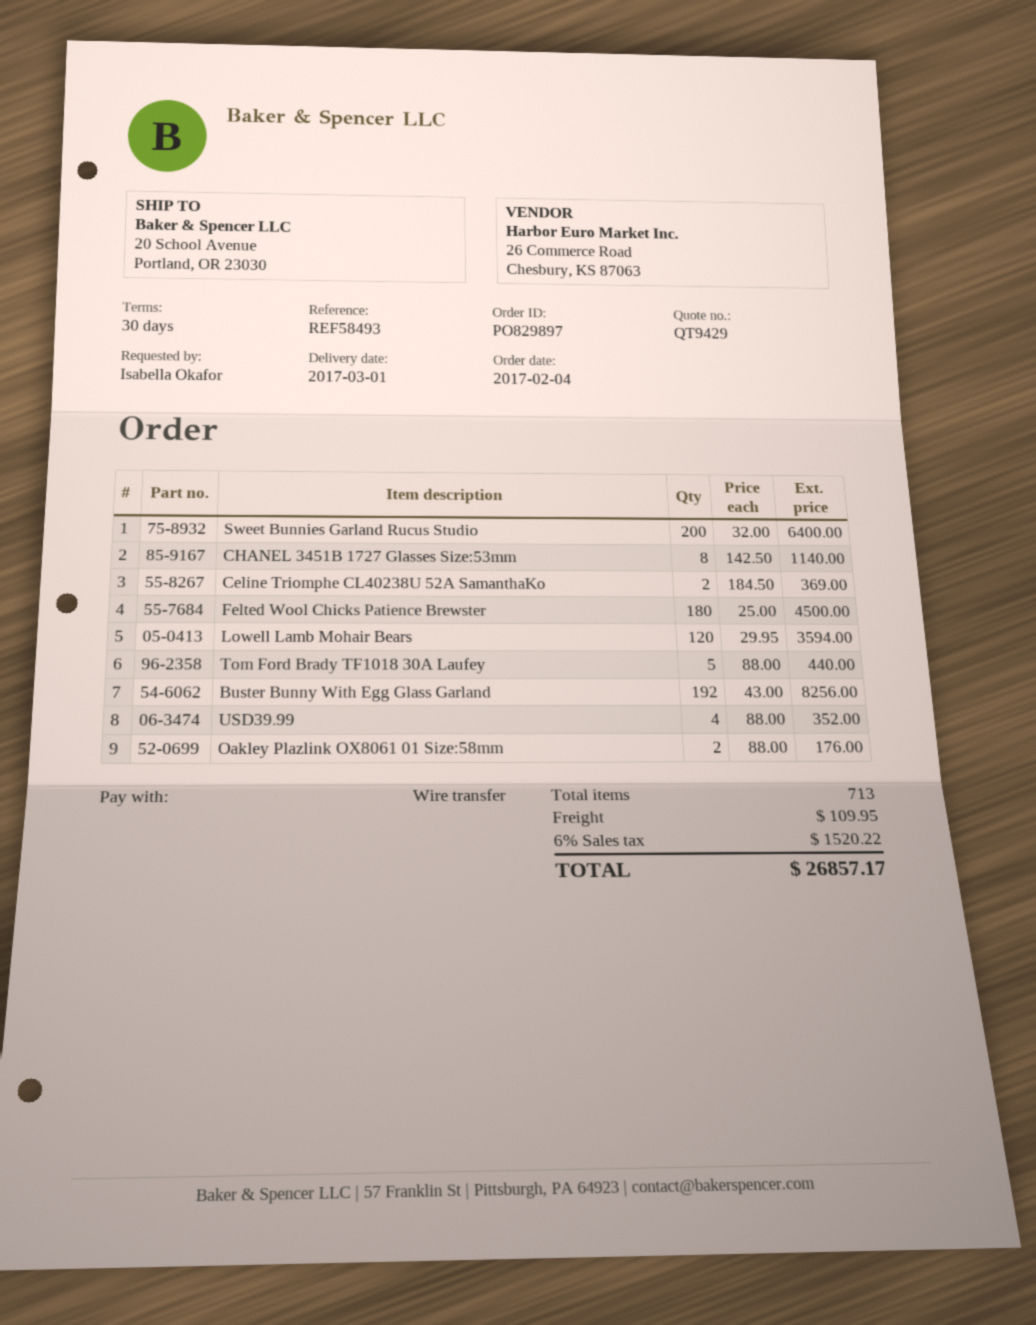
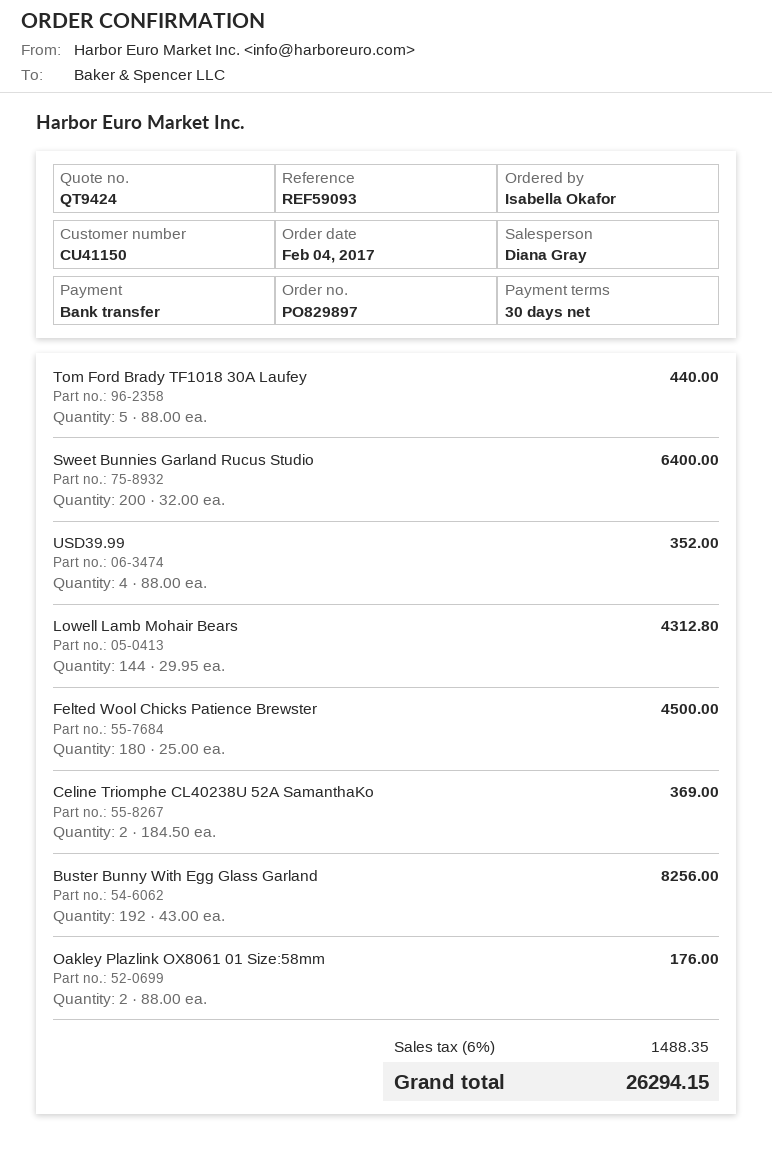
quote number: QT9429 -> QT9424
reference: REF58493 -> REF59093
CHANEL 3451B 1727 Glasses Size:53mm: 8 x 142.50 = 1140.00 -> none
Lowell Lamb Mohair Bears: 120 x 29.95 = 3594.00 -> 144 x 29.95 = 4312.80
shipping: 109.95 -> none
tax: 6% = 1520.22 -> 6% = 1488.35
total: 26857.17 -> 26294.15

